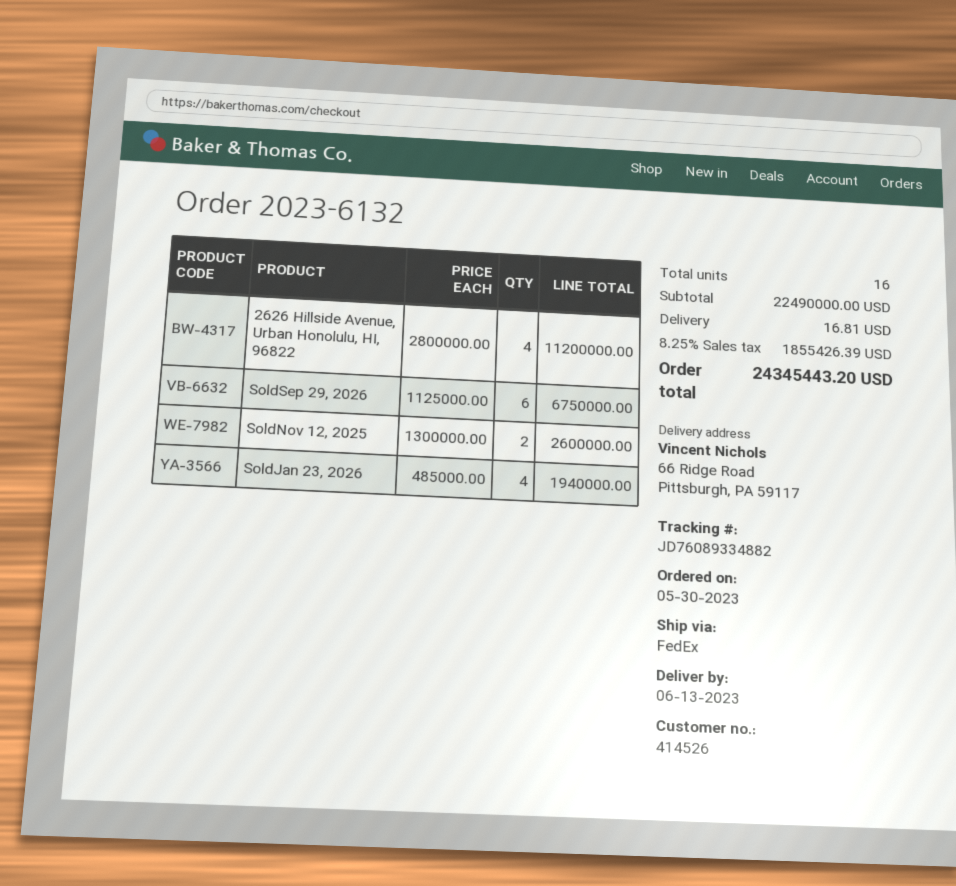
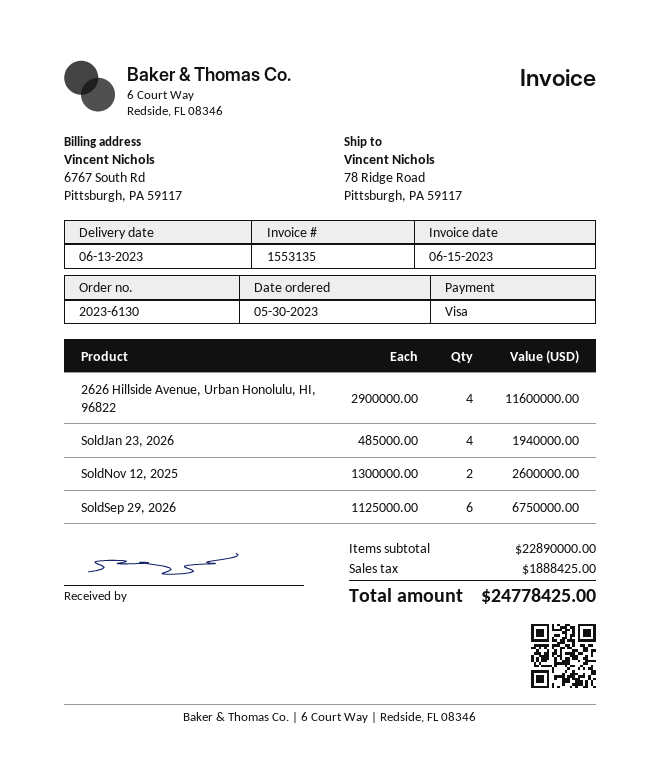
order number: 2023-6132 -> 2023-6130
ship to: 66 Ridge Road, Pittsburgh, PA 59117 -> 78 Ridge Road, Pittsburgh, PA 59117
2626 Hillside Avenue, Urban Honolulu, HI, 96822: 4 x 2800000.00 = 11200000.00 -> 4 x 2900000.00 = 11600000.00
subtotal: 22490000.00 -> 22890000.00
shipping: 16.81 -> none
tax: 1855426.39 -> 1888425.00
total: 24345443.20 -> 24778425.00

